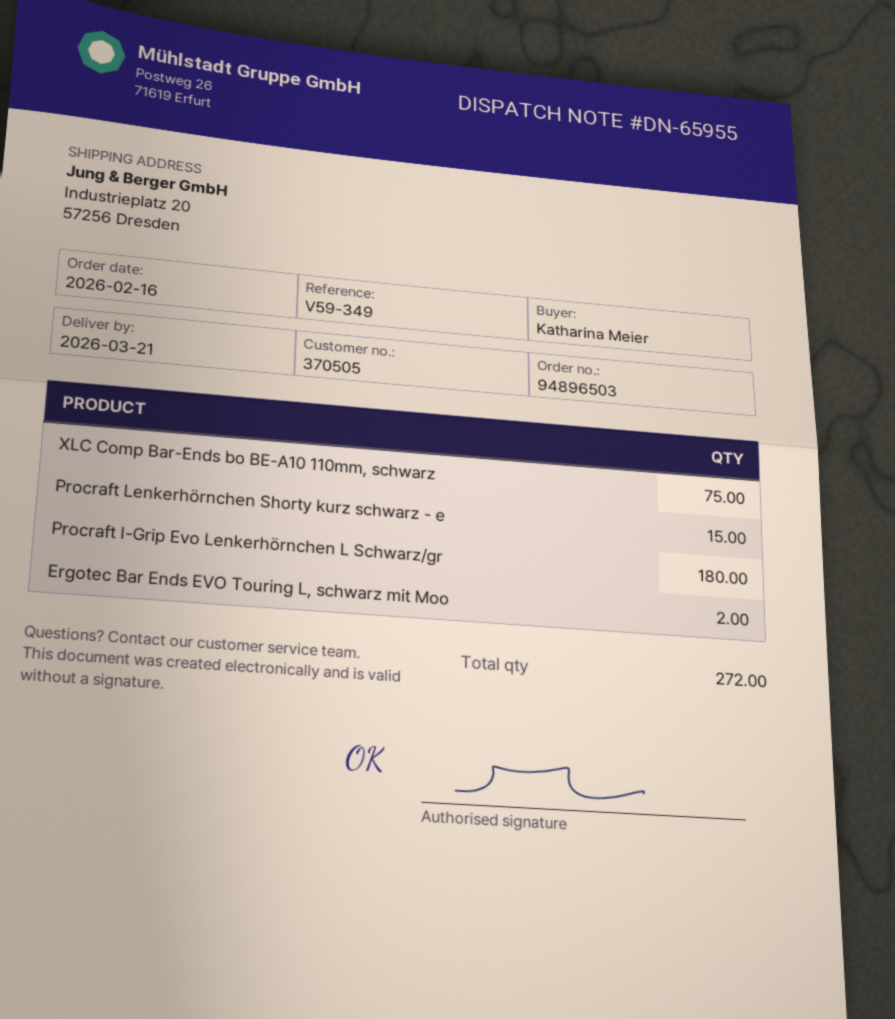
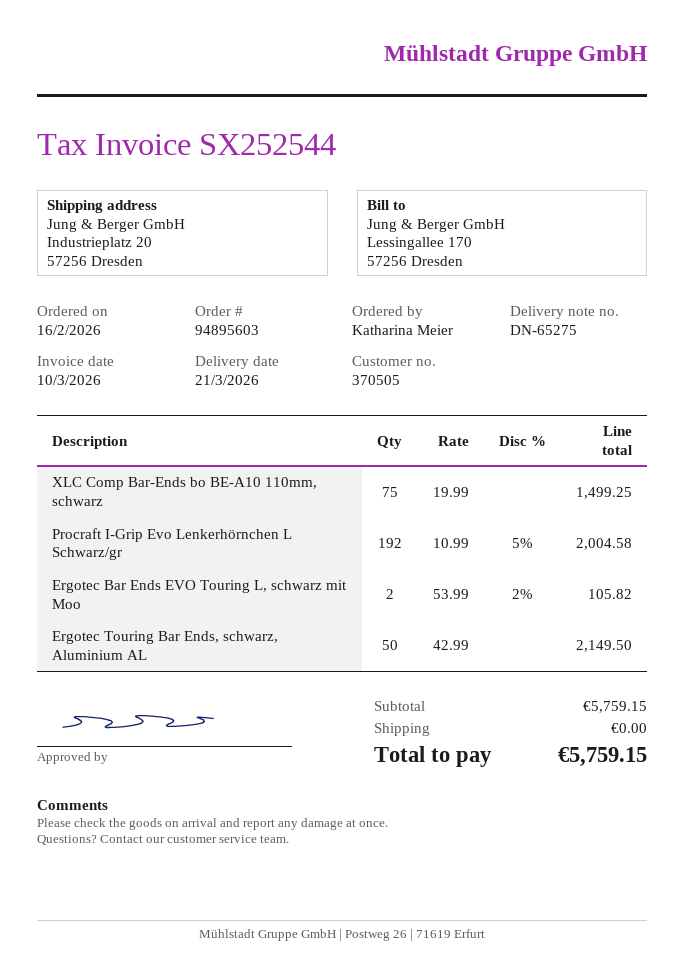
order number: 94896503 -> 94895603
delivery note number: DN-65955 -> DN-65275
Procraft Lenkerhörnchen Shorty kurz schwarz - e: 15 -> none
Procraft I-Grip Evo Lenkerhörnchen L Schwarz/gr: 180 -> 192
Ergotec Touring Bar Ends, schwarz, Aluminium AL: none -> 50

